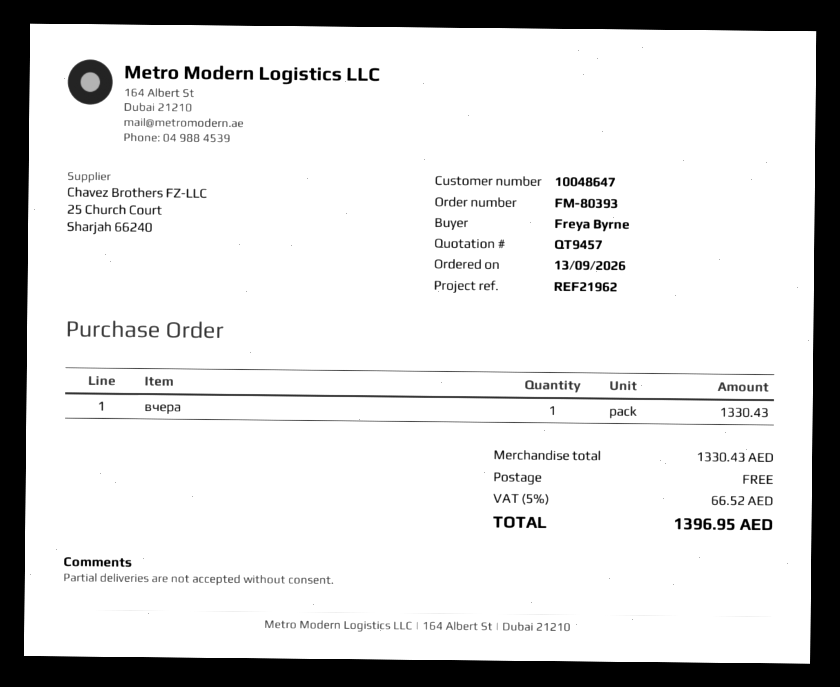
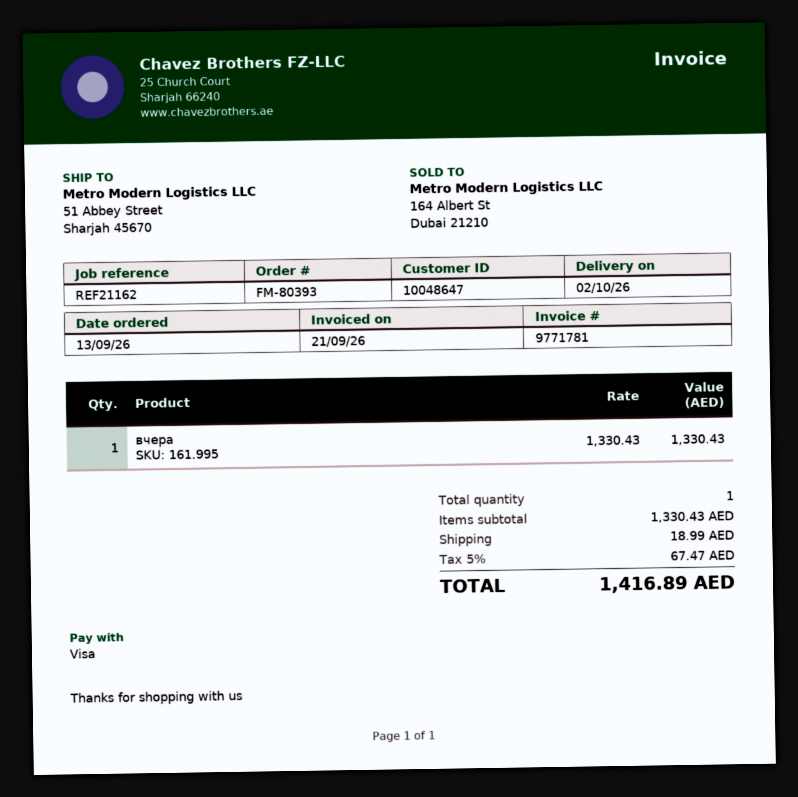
reference: REF21962 -> REF21162
shipping: 0.00 -> 18.99
tax: 5% = 66.52 -> 5% = 67.47
total: 1396.95 -> 1416.89

